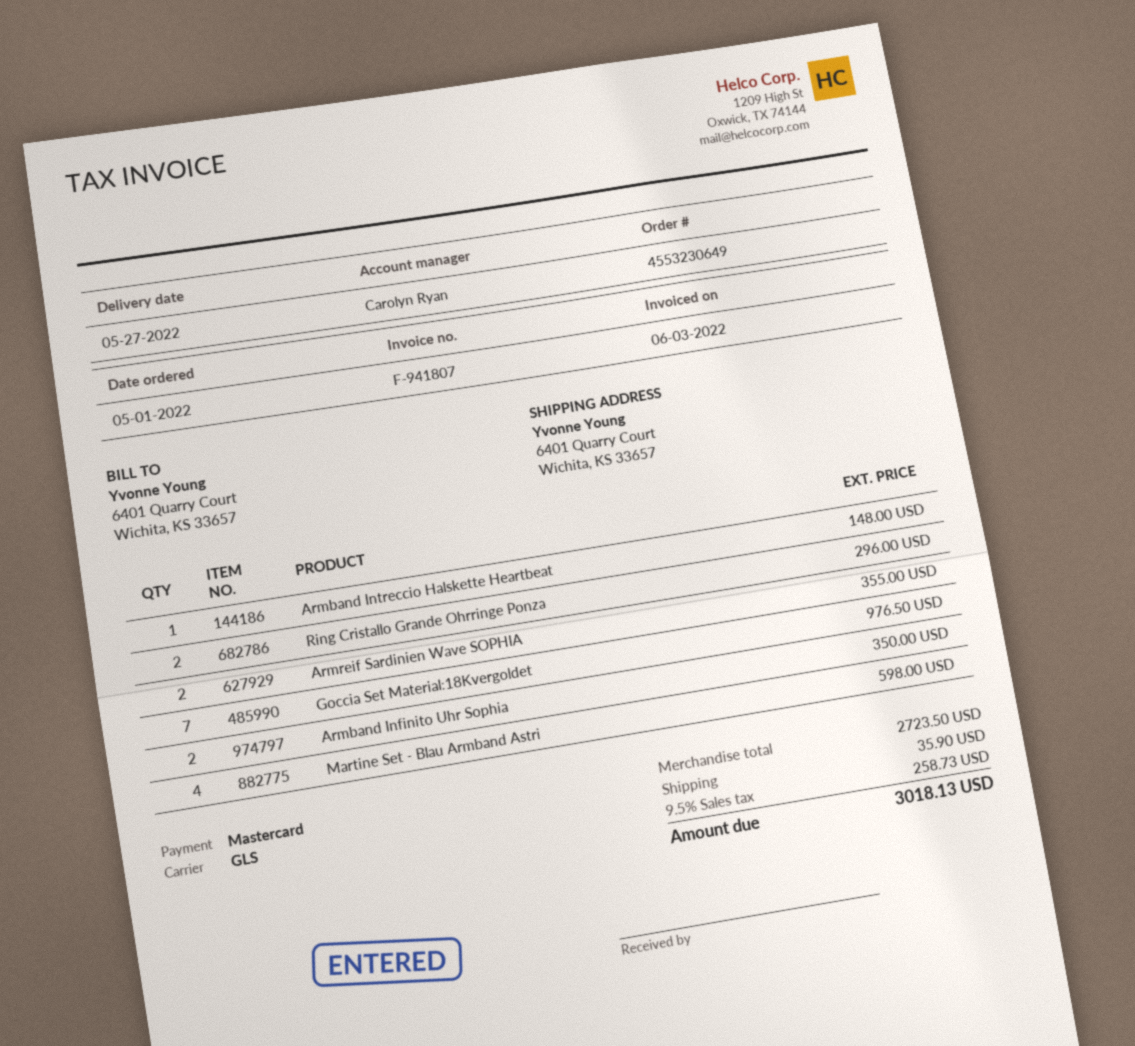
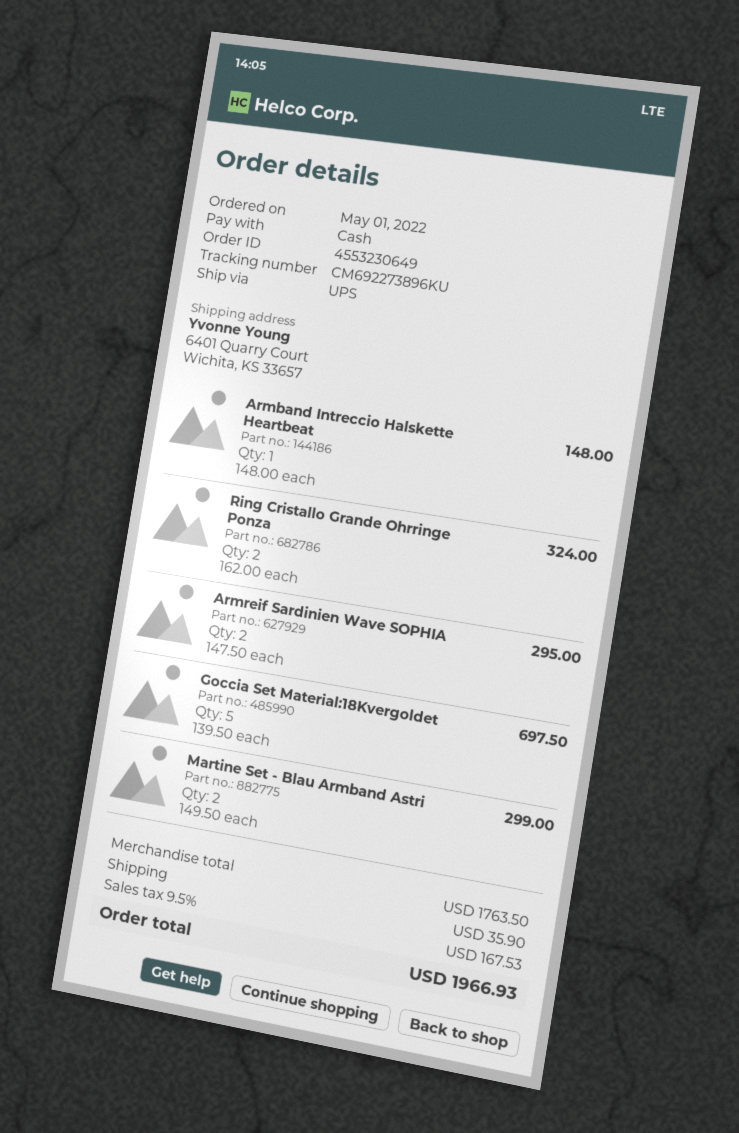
payment method: Mastercard -> cash
shipping method: GLS -> UPS
Ring Cristallo Grande Ohrringe Ponza: 2 for 296.00 -> 2 for 324.00
Armreif Sardinien Wave SOPHIA: 2 for 355.00 -> 2 for 295.00
Goccia Set Material:18Kvergoldet: 7 for 976.50 -> 5 for 697.50
Armband Infinito Uhr Sophia: 2 for 350.00 -> none
Martine Set - Blau Armband Astri: 4 for 598.00 -> 2 for 299.00
subtotal: 2723.50 -> 1763.50
tax: 9.5% = 258.73 -> 9.5% = 167.53
total: 3018.13 -> 1966.93

